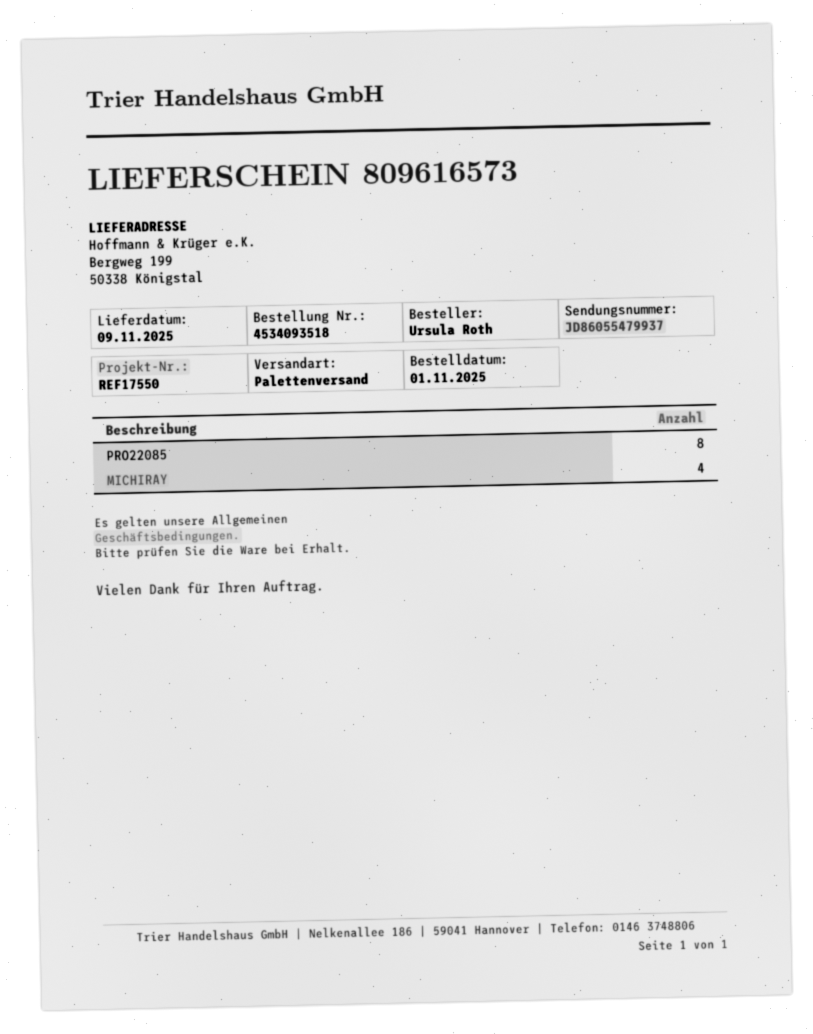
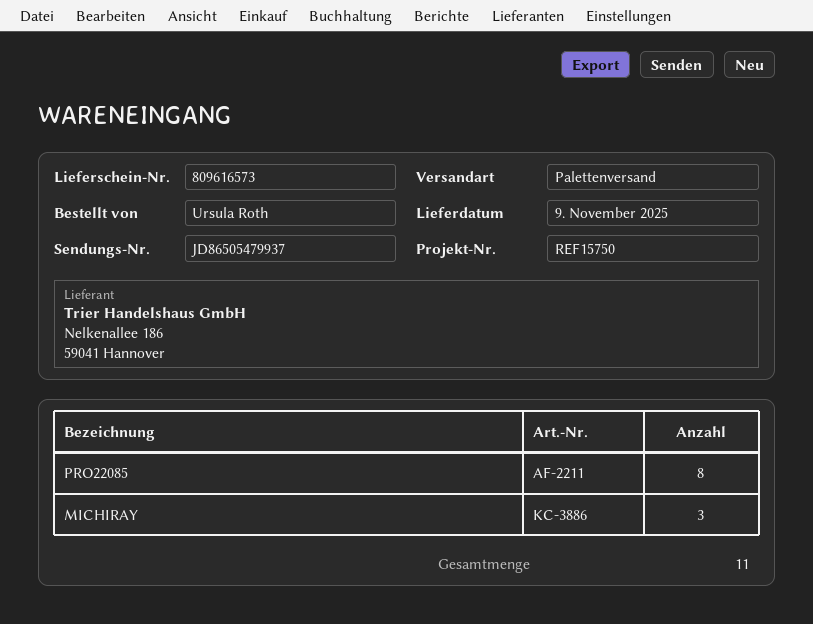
reference: REF17550 -> REF15750
tracking number: JD86055479937 -> JD86505479937
MICHIRAY: 4 -> 3

